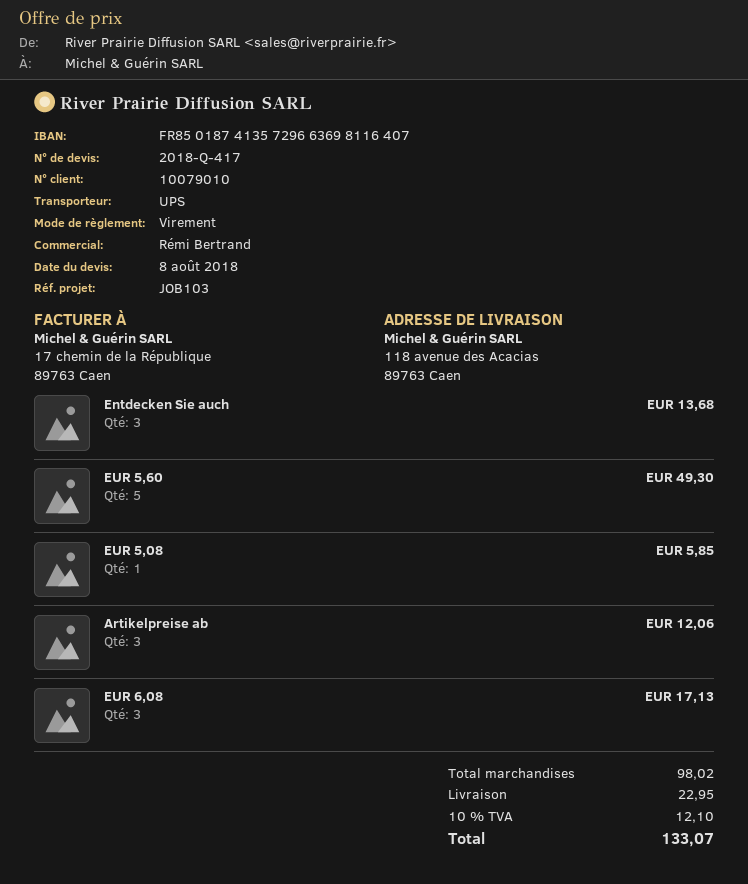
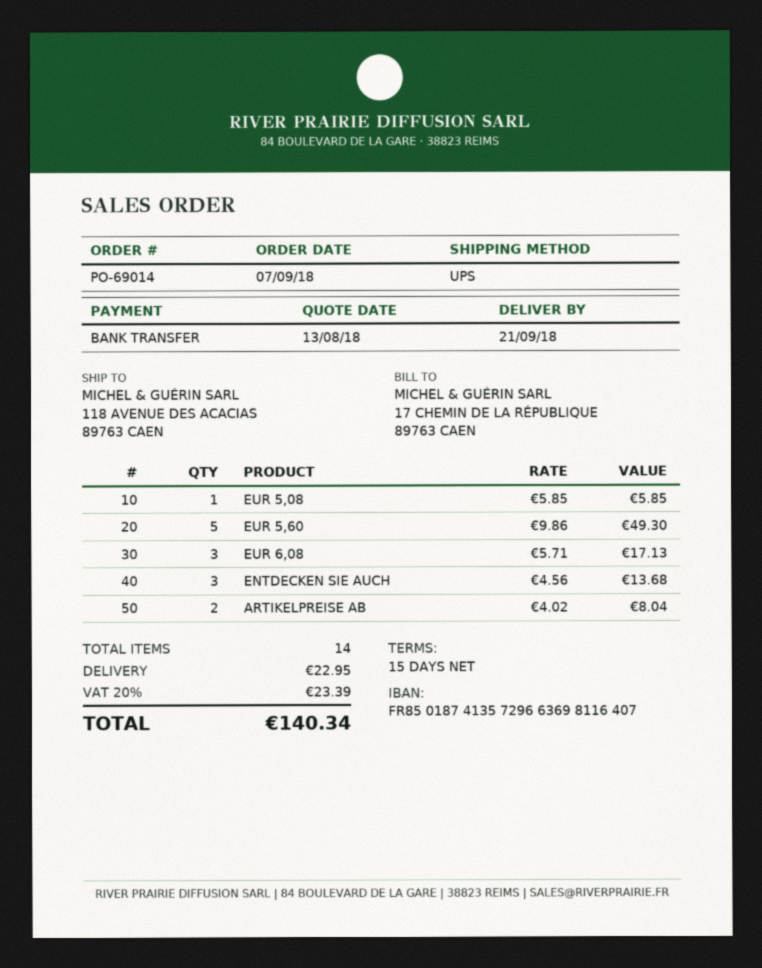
quote date: 2018-08-08 -> 2018-08-13
Artikelpreise ab: 3 for 12.06 -> 2 for 8.04
tax: 10% = 12.10 -> 20% = 23.39
total: 133.07 -> 140.34

